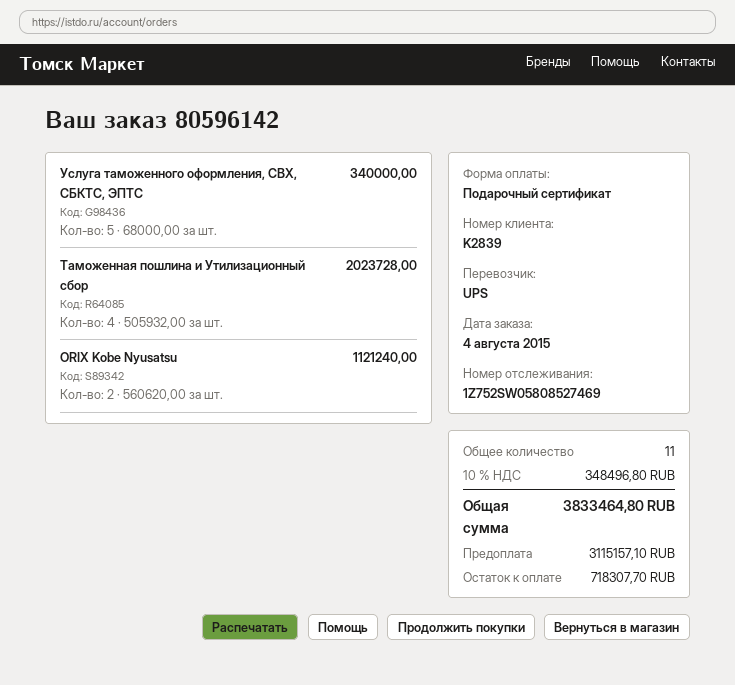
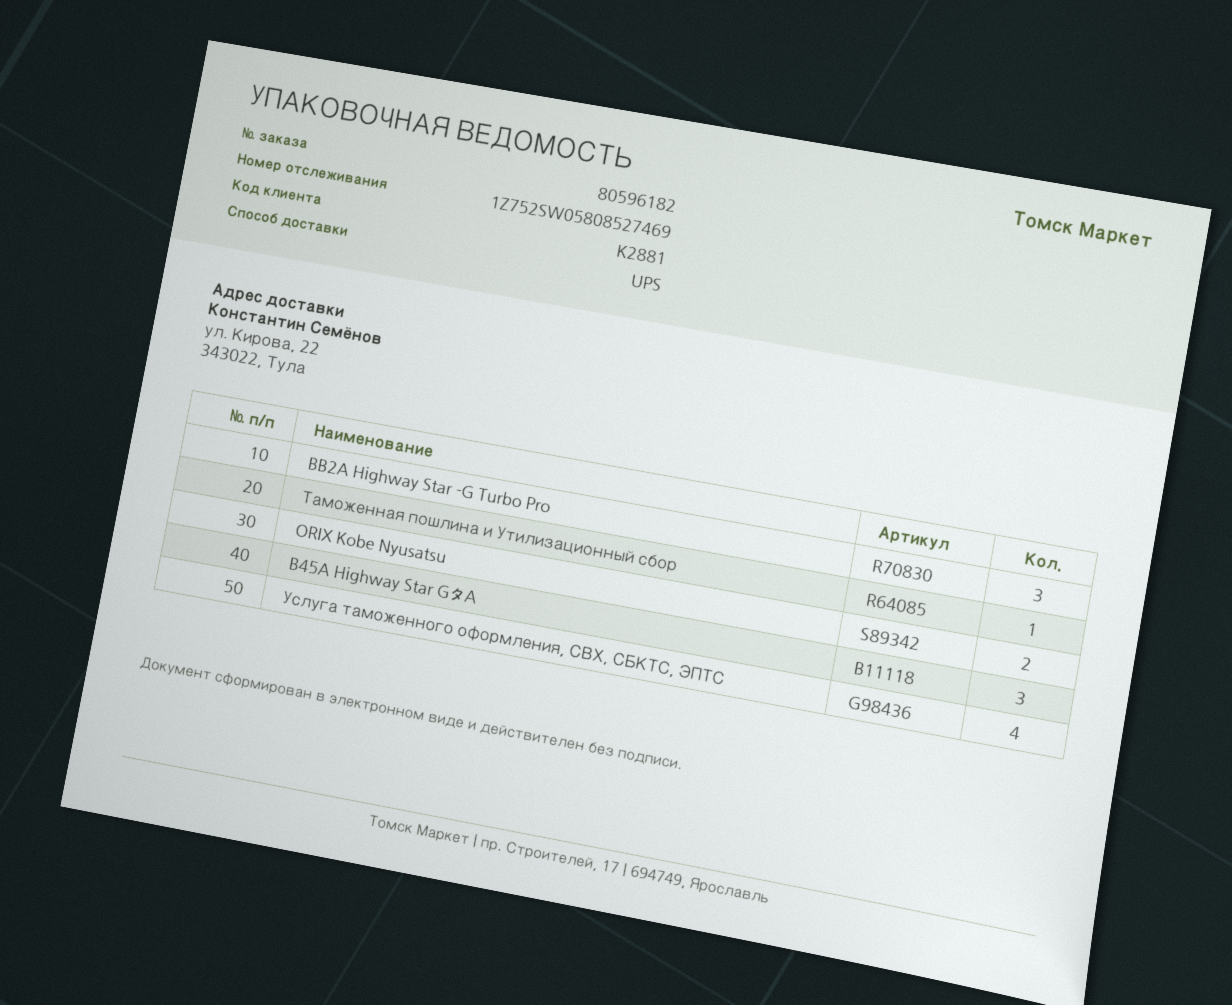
order number: 80596142 -> 80596182
customer number: K2839 -> K2881
Услуга таможенного оформления, СВХ, СБКТС, ЭПТС: 5 -> 4
Таможенная пошлина и Утилизационный сбор: 4 -> 1
BB2A Highway Star -G Turbo Pro: none -> 3
B45A Highway Star GタA: none -> 3

